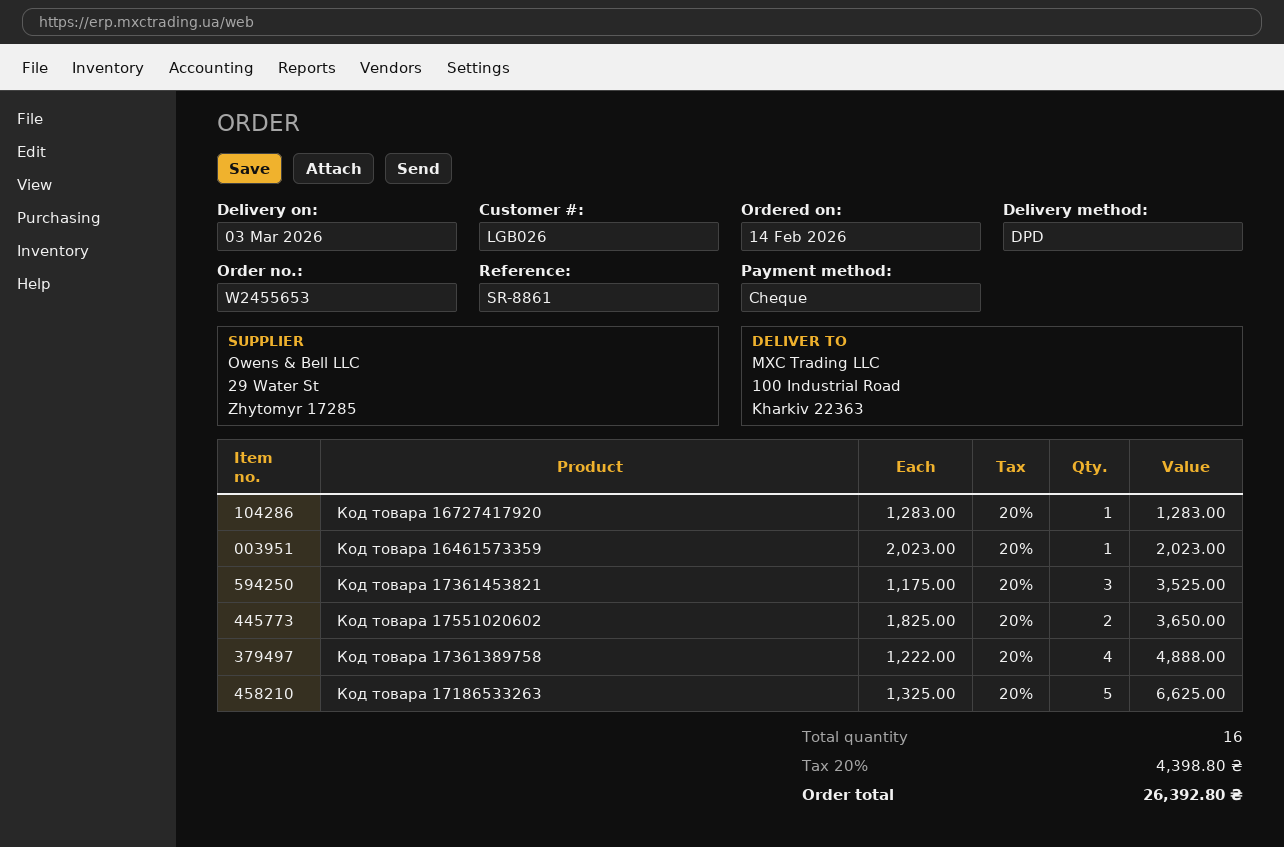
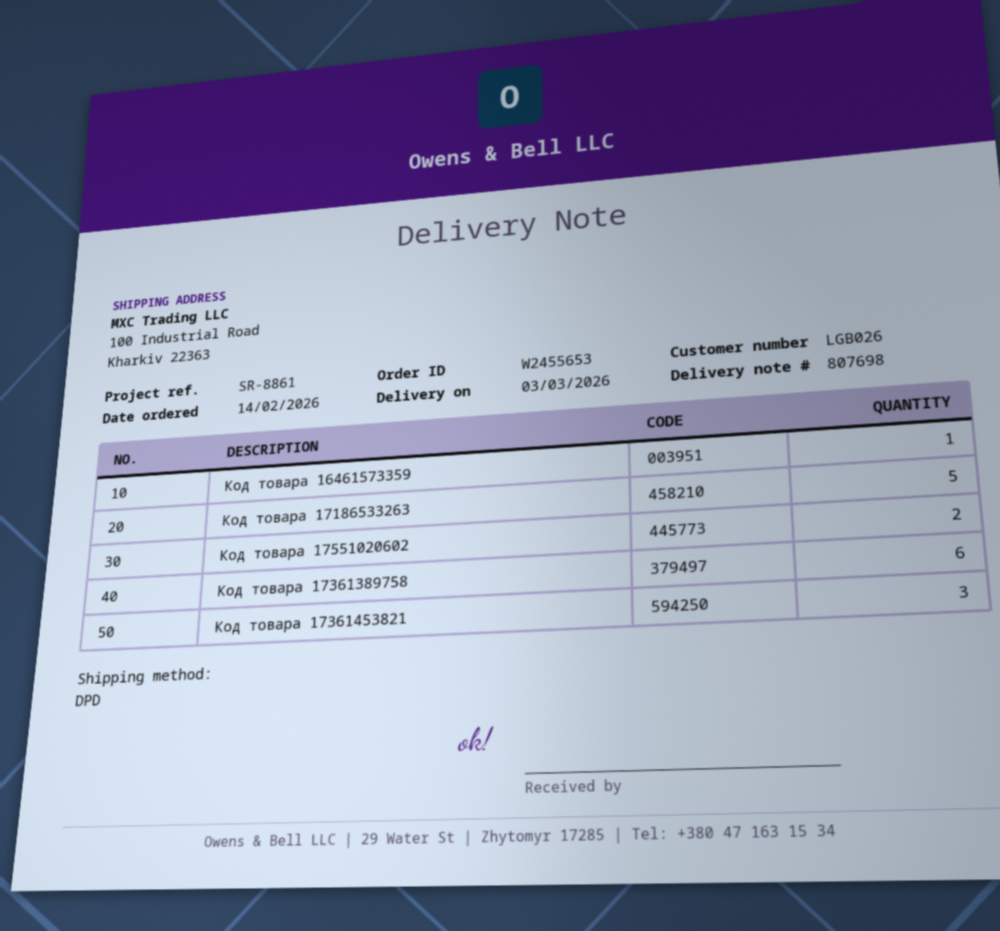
Код товара 16727417920: 1 -> none
Код товара 17361389758: 4 -> 6

